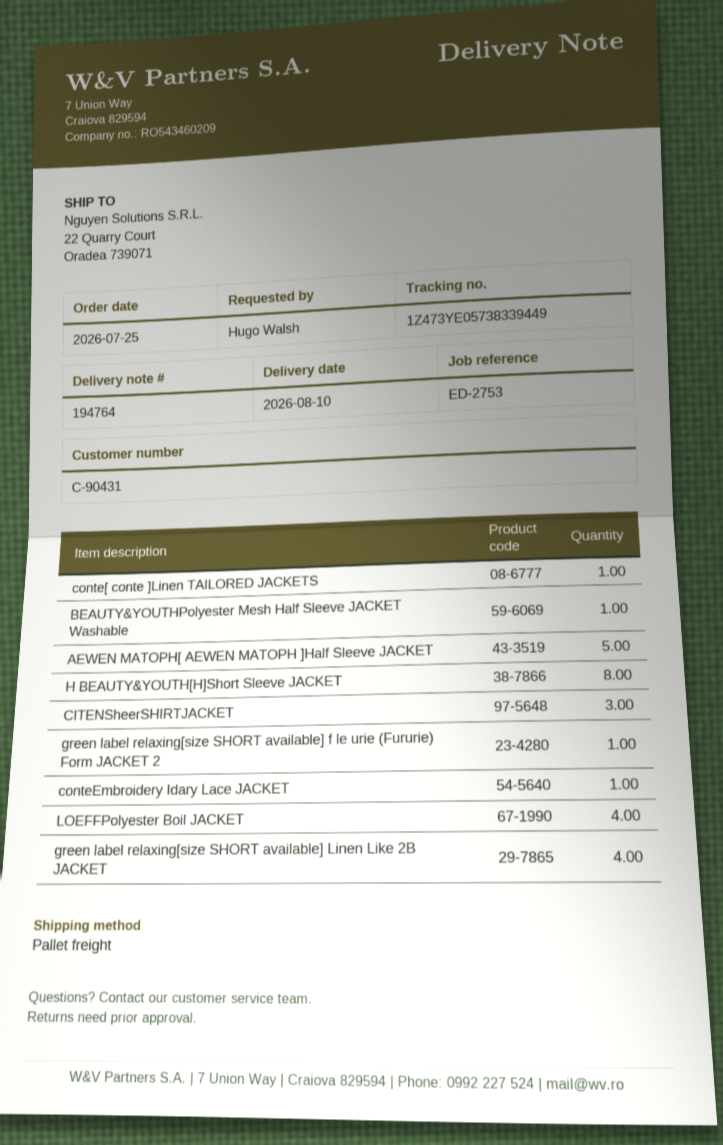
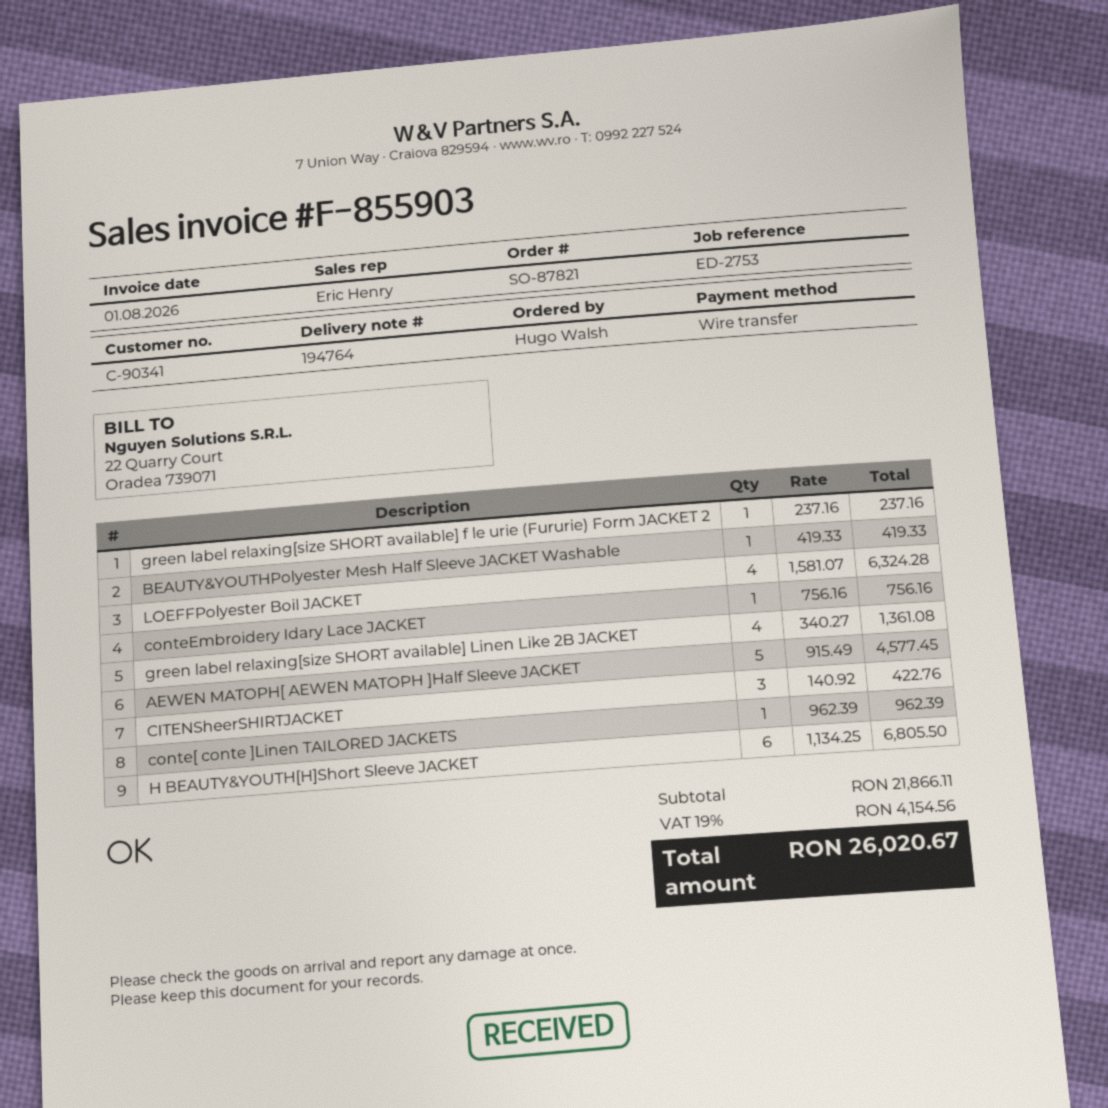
customer number: C-90431 -> C-90341
H BEAUTY&YOUTH[H]Short Sleeve JACKET: 8 -> 6

